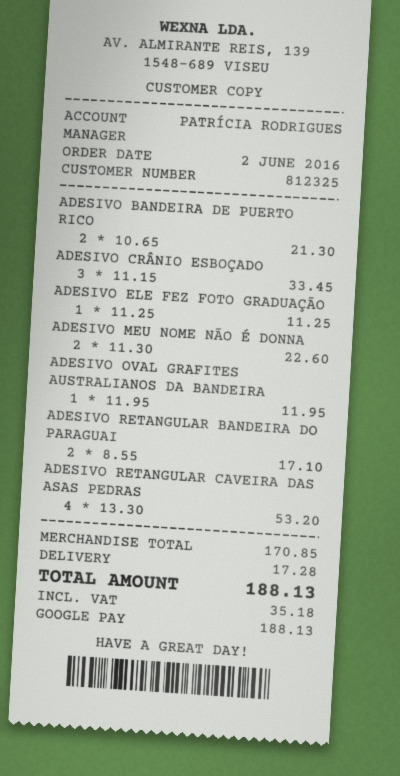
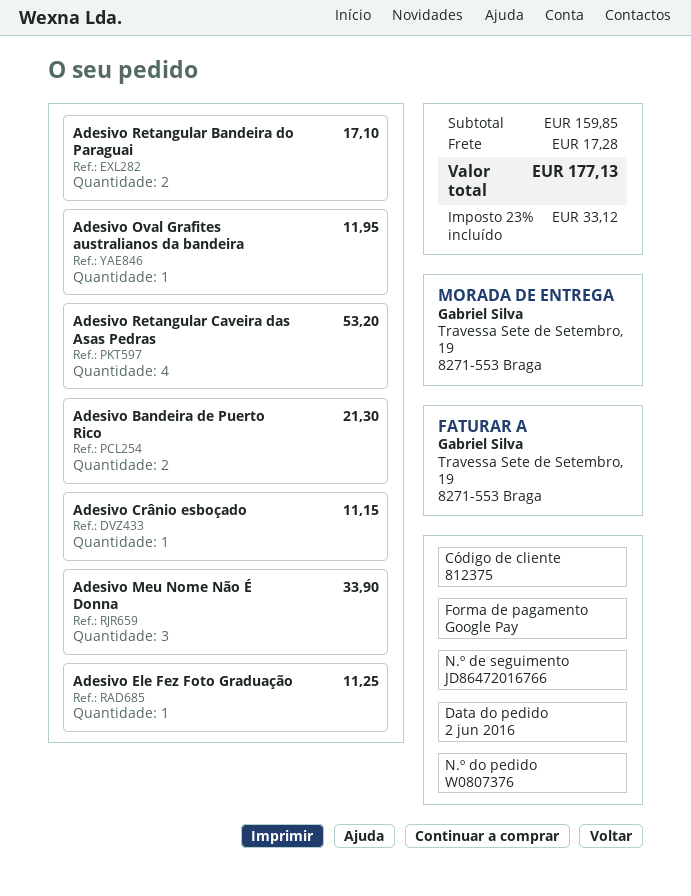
customer number: 812325 -> 812375
ADESIVO CRÂNIO ESBOÇADO: 3 for 33.45 -> 1 for 11.15
ADESIVO MEU NOME NÃO É DONNA: 2 for 22.60 -> 3 for 33.90
subtotal: 170.85 -> 159.85
tax: 35.18 -> 33.12
total: 188.13 -> 177.13

